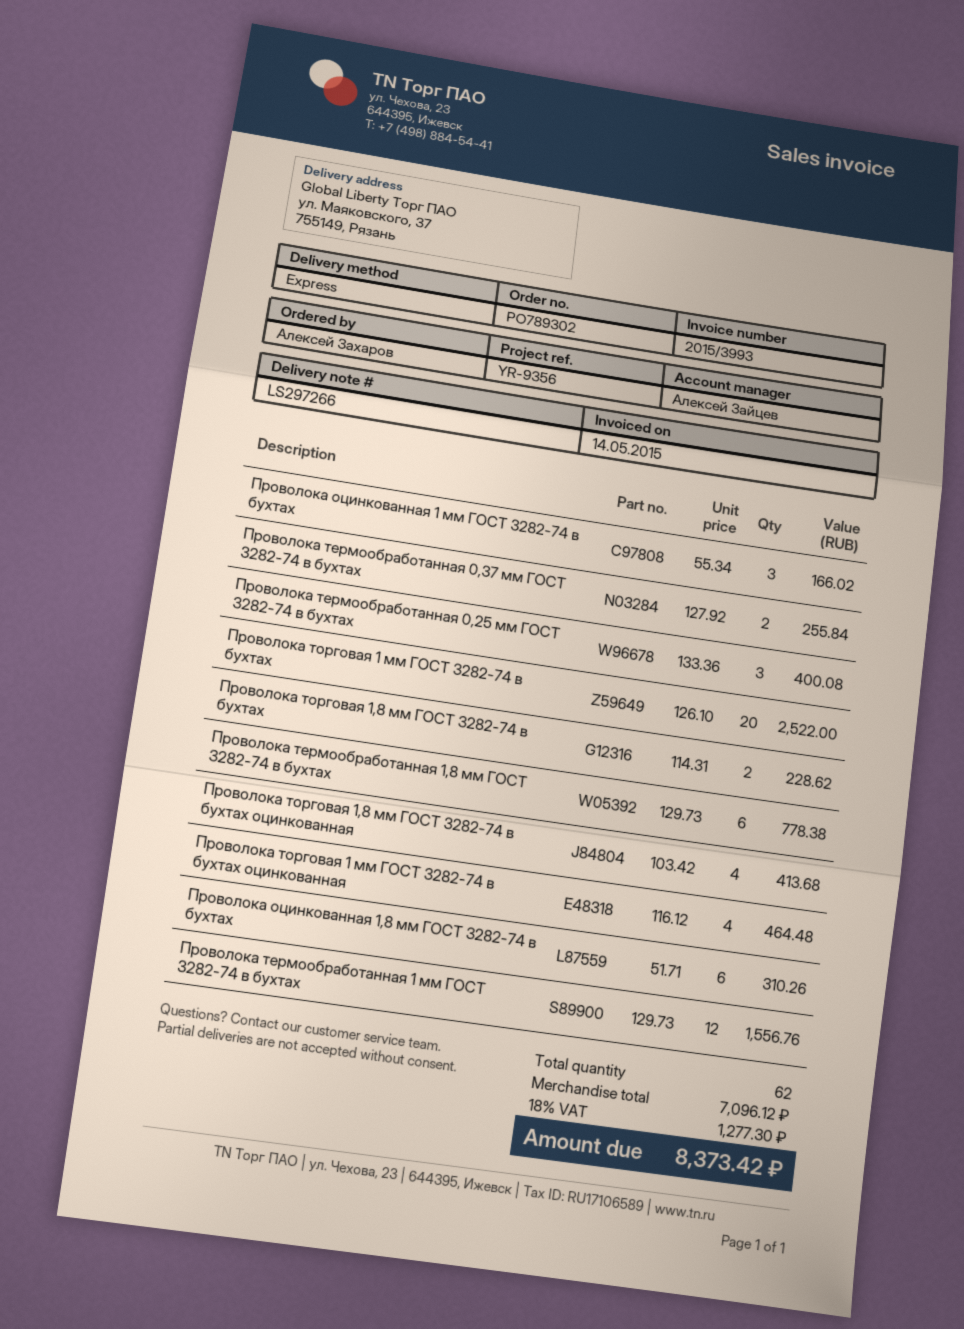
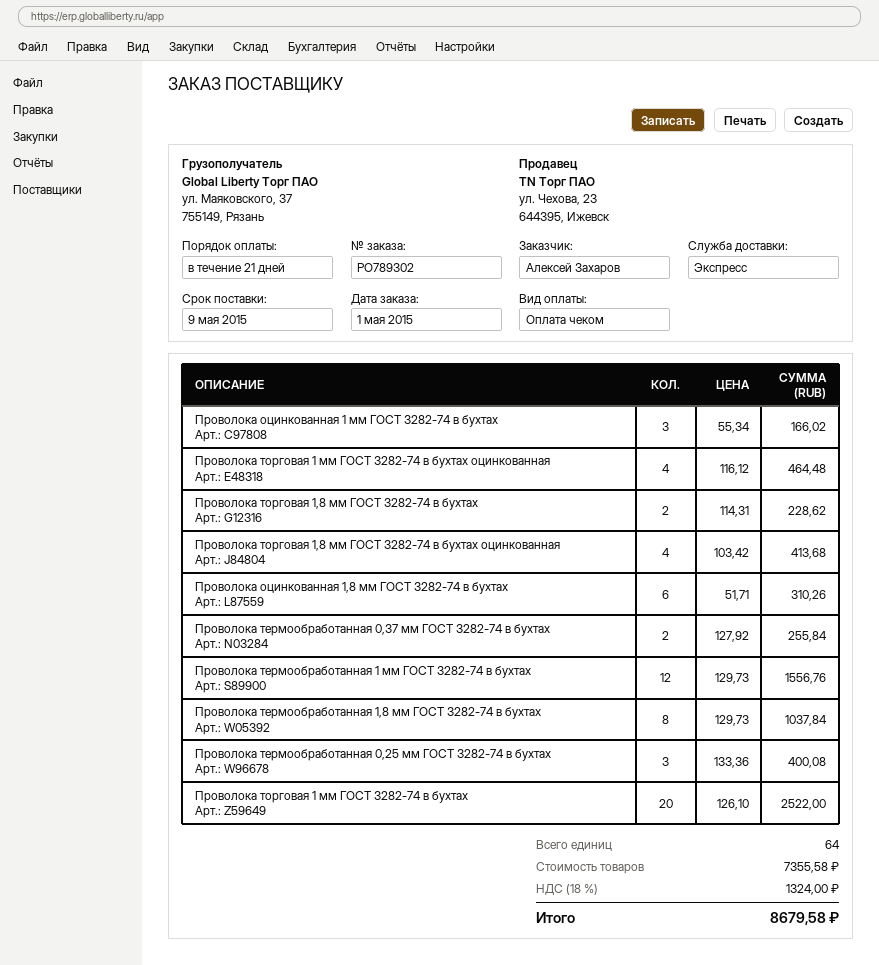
Проволока термообработанная 1,8 мм ГОСТ 3282-74 в бухтах: 6 x 129.73 = 778.38 -> 8 x 129.73 = 1037.84
total quantity: 62 -> 64
subtotal: 7096.12 -> 7355.58
tax: 18% = 1277.30 -> 18% = 1324.00
total: 8373.42 -> 8679.58

